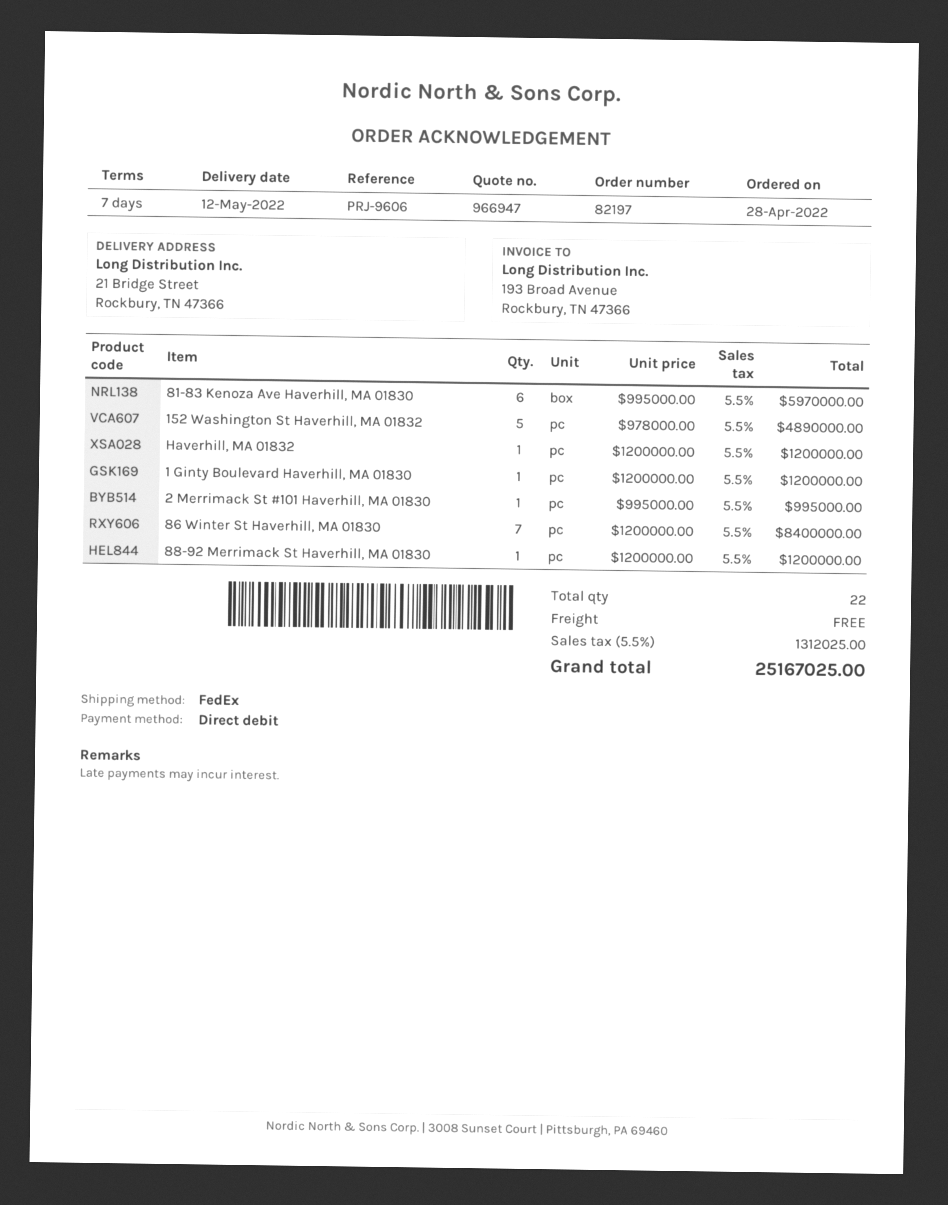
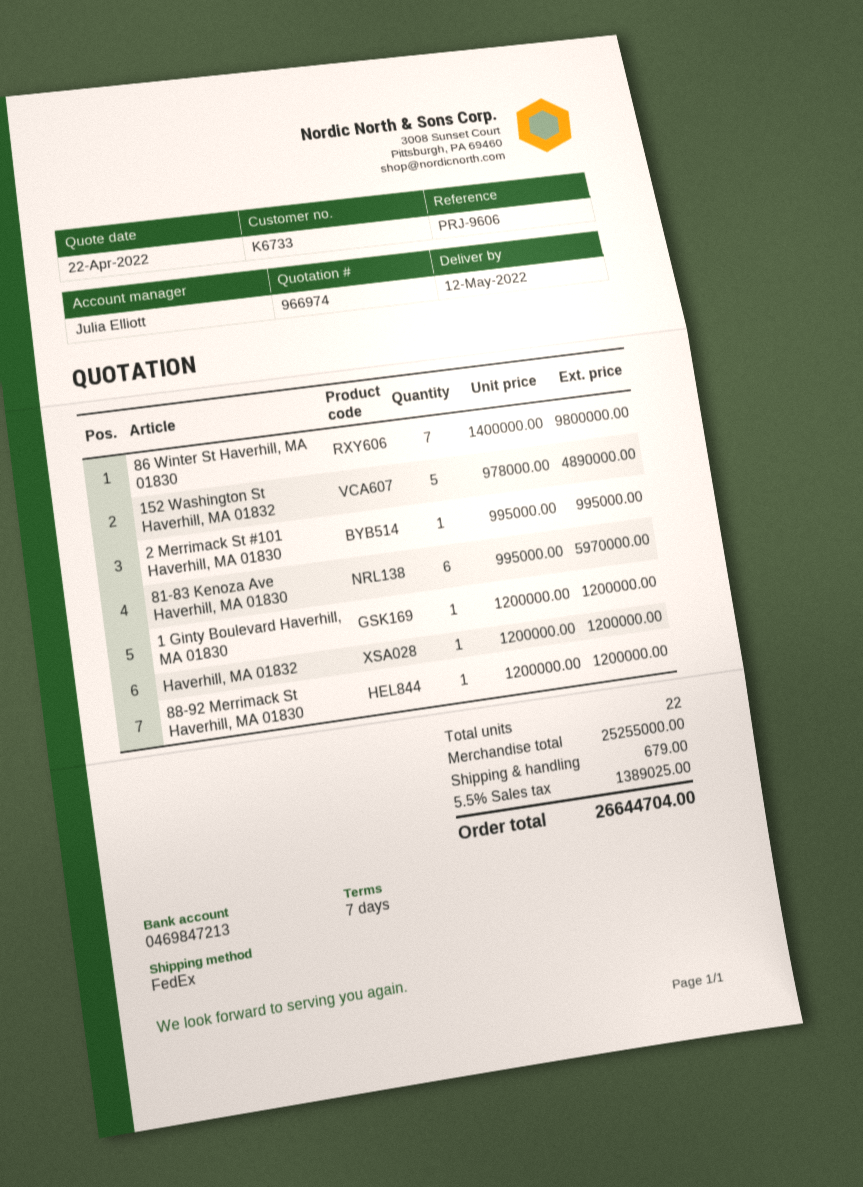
quote number: 966947 -> 966974
86 Winter St Haverhill, MA 01830: 7 x 1200000.00 = 8400000.00 -> 7 x 1400000.00 = 9800000.00
shipping: 0.00 -> 679.00
tax: 5.5% = 1312025.00 -> 5.5% = 1389025.00
total: 25167025.00 -> 26644704.00

